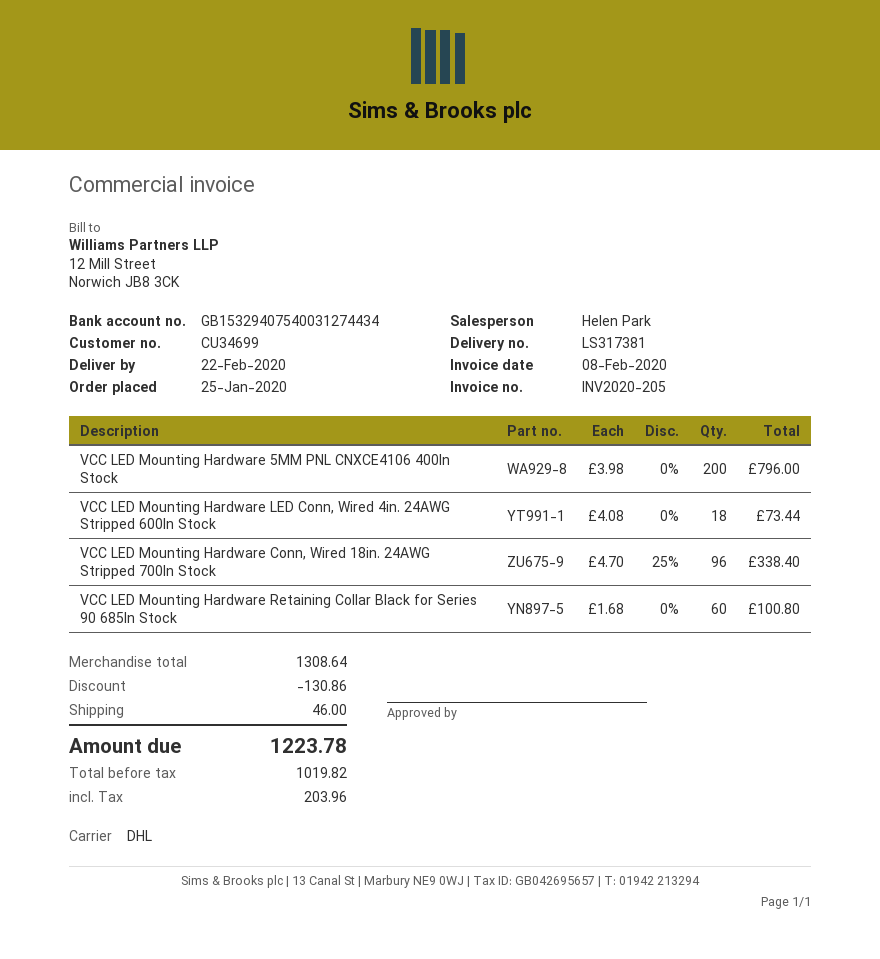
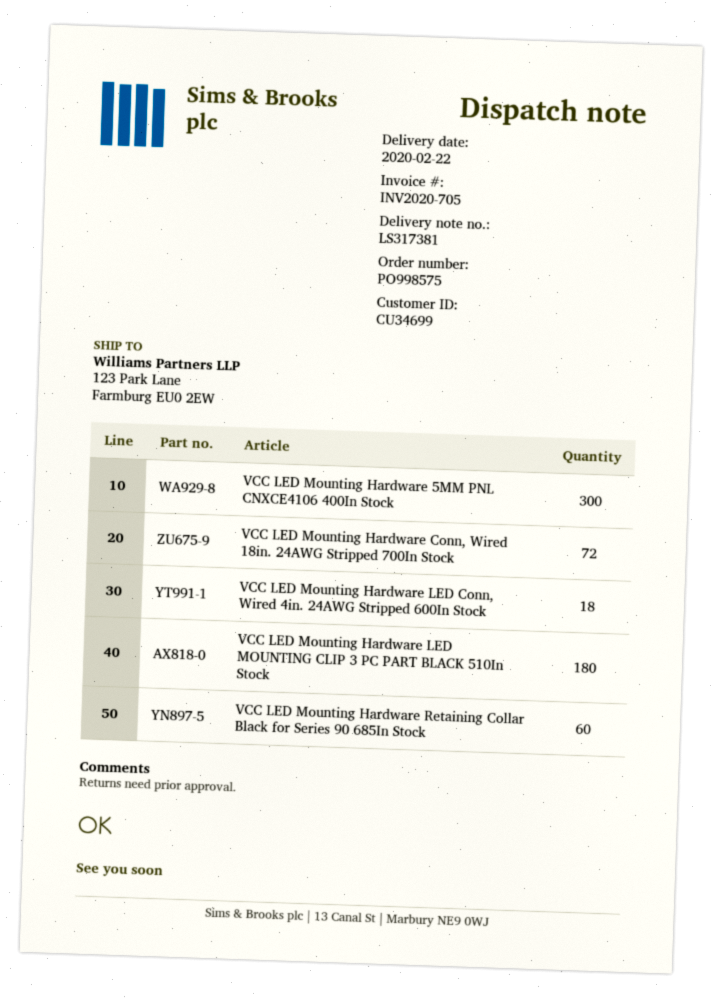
invoice number: INV2020-205 -> INV2020-705
VCC LED Mounting Hardware 5MM PNL CNXCE4106 400In Stock: 200 -> 300
VCC LED Mounting Hardware Conn, Wired 18in. 24AWG Stripped 700In Stock: 96 -> 72
VCC LED Mounting Hardware LED MOUNTING CLIP 3 PC PART BLACK 510In Stock: none -> 180

